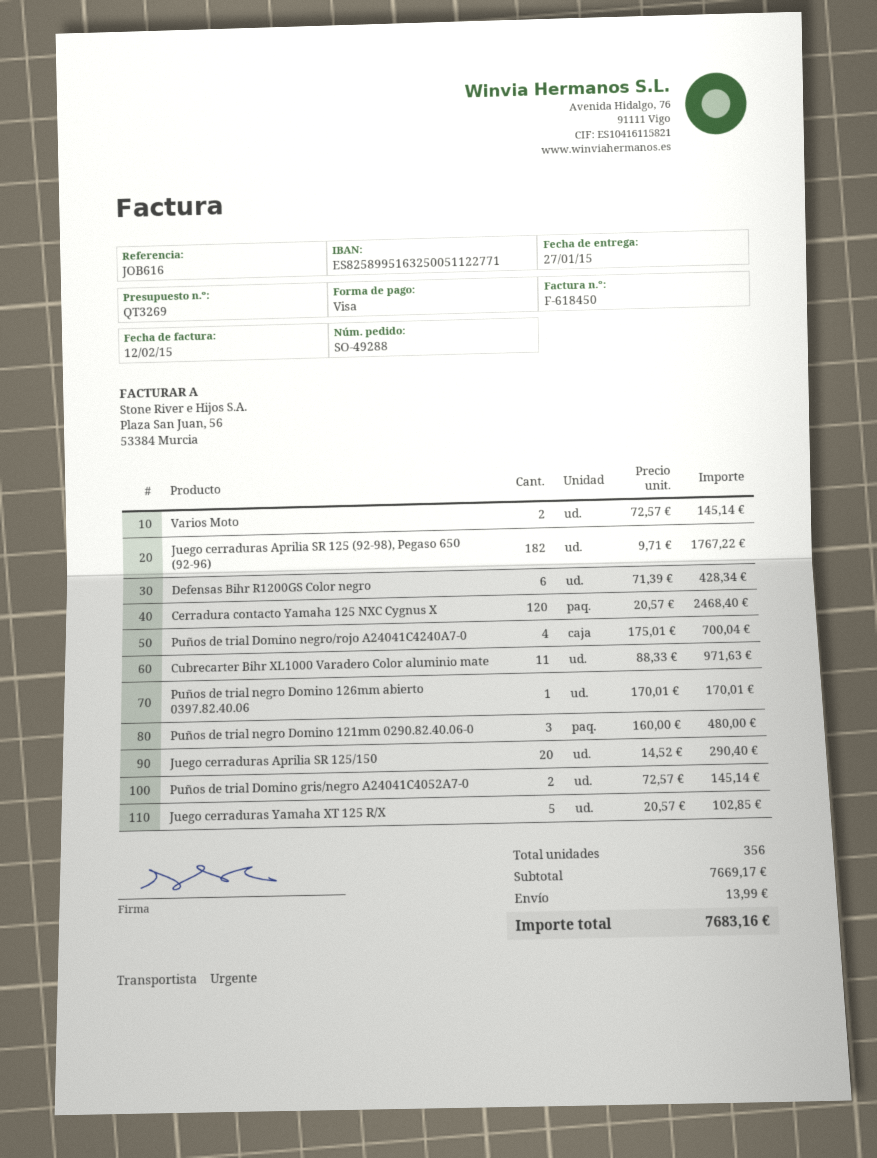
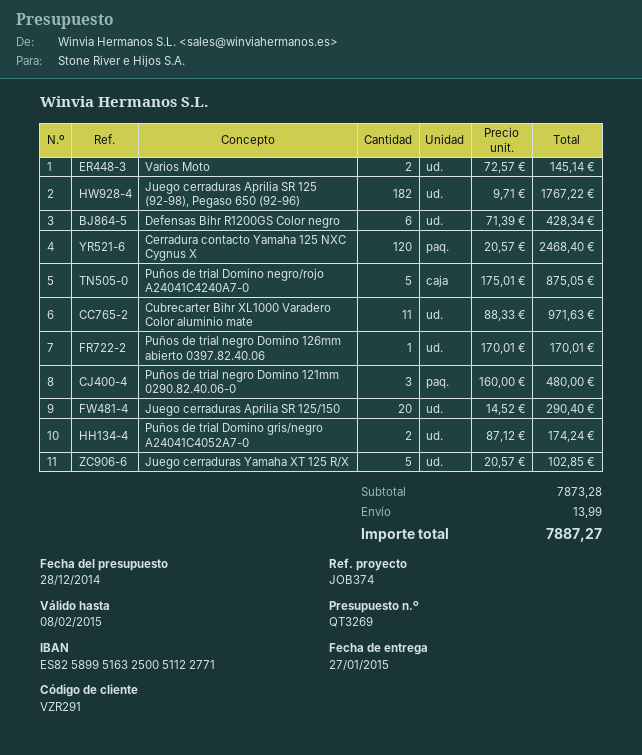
reference: JOB616 -> JOB374
Puños de trial Domino negro/rojo A24041C4240A7-0: 4 x 175.01 = 700.04 -> 5 x 175.01 = 875.05
Puños de trial Domino gris/negro A24041C4052A7-0: 2 x 72.57 = 145.14 -> 2 x 87.12 = 174.24
subtotal: 7669.17 -> 7873.28
total: 7683.16 -> 7887.27

